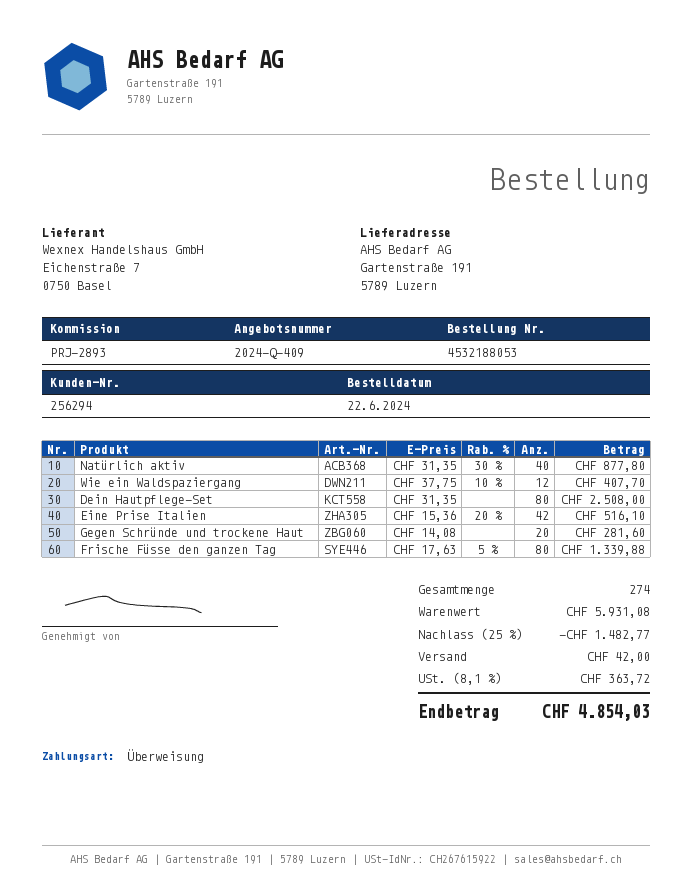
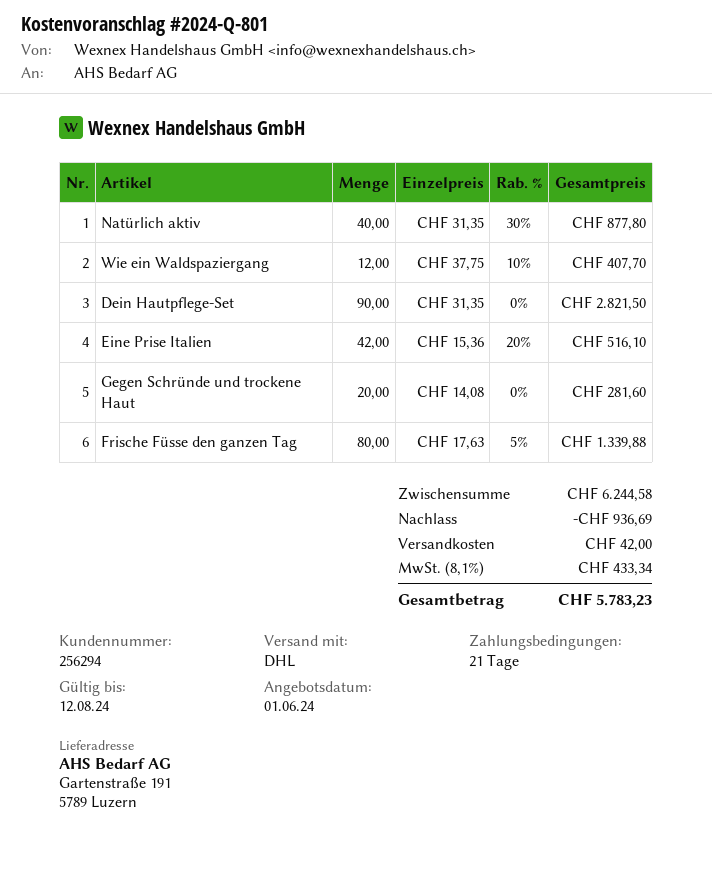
quote number: 2024-Q-409 -> 2024-Q-801
Dein Hautpflege-Set: 80 x 31.35 = 2508.00 -> 90 x 31.35 = 2821.50
subtotal: 5931.08 -> 6244.58
discount: 1482.77 -> 936.69
tax: 8.1% = 363.72 -> 8.1% = 433.34
total: 4854.03 -> 5783.23

